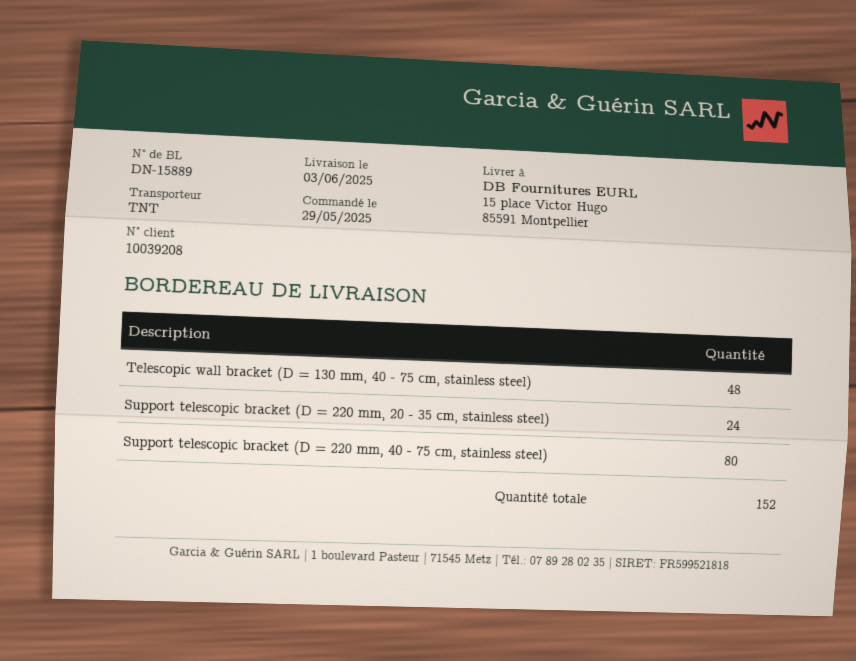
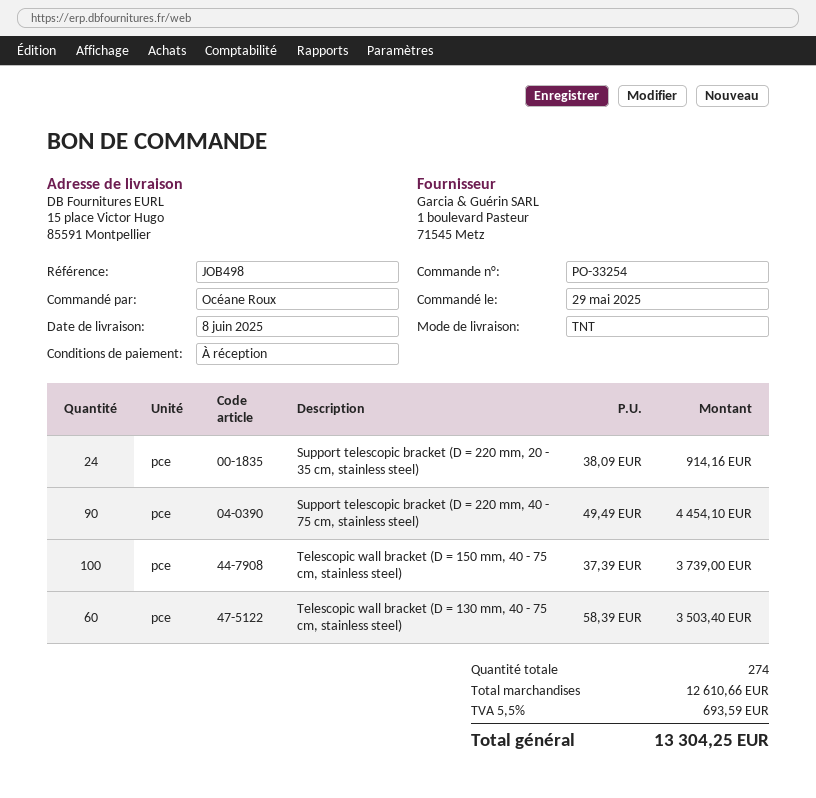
delivery date: 2025-06-03 -> 2025-06-08
Telescopic wall bracket (D = 130 mm, 40 - 75 cm, stainless steel): 48 -> 60
Support telescopic bracket (D = 220 mm, 40 - 75 cm, stainless steel): 80 -> 90
Telescopic wall bracket (D = 150 mm, 40 - 75 cm, stainless steel): none -> 100
total quantity: 152 -> 274

